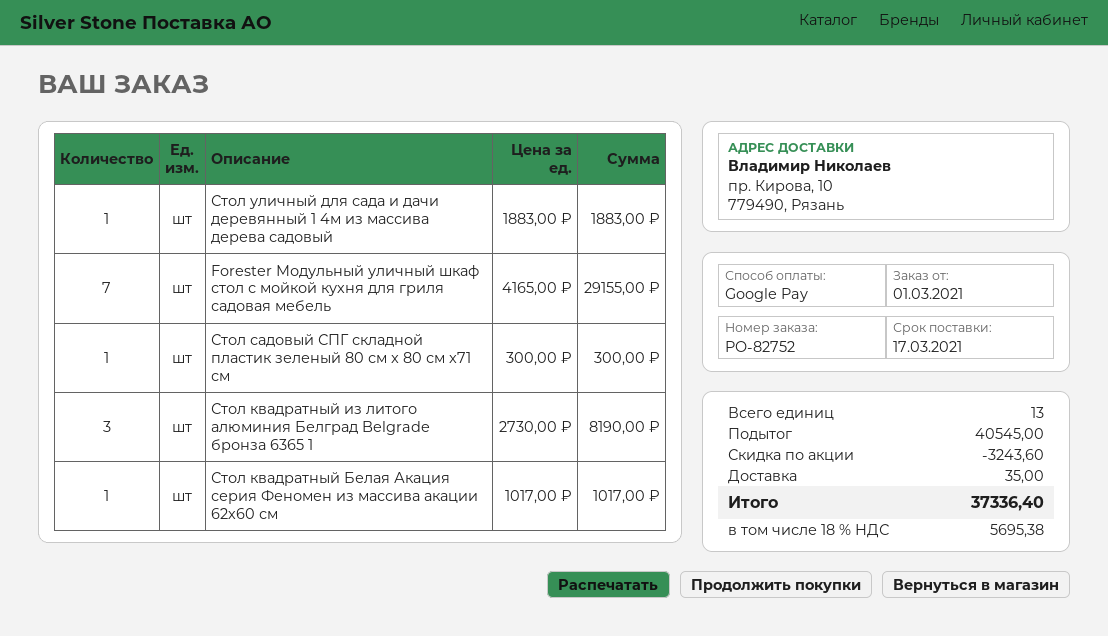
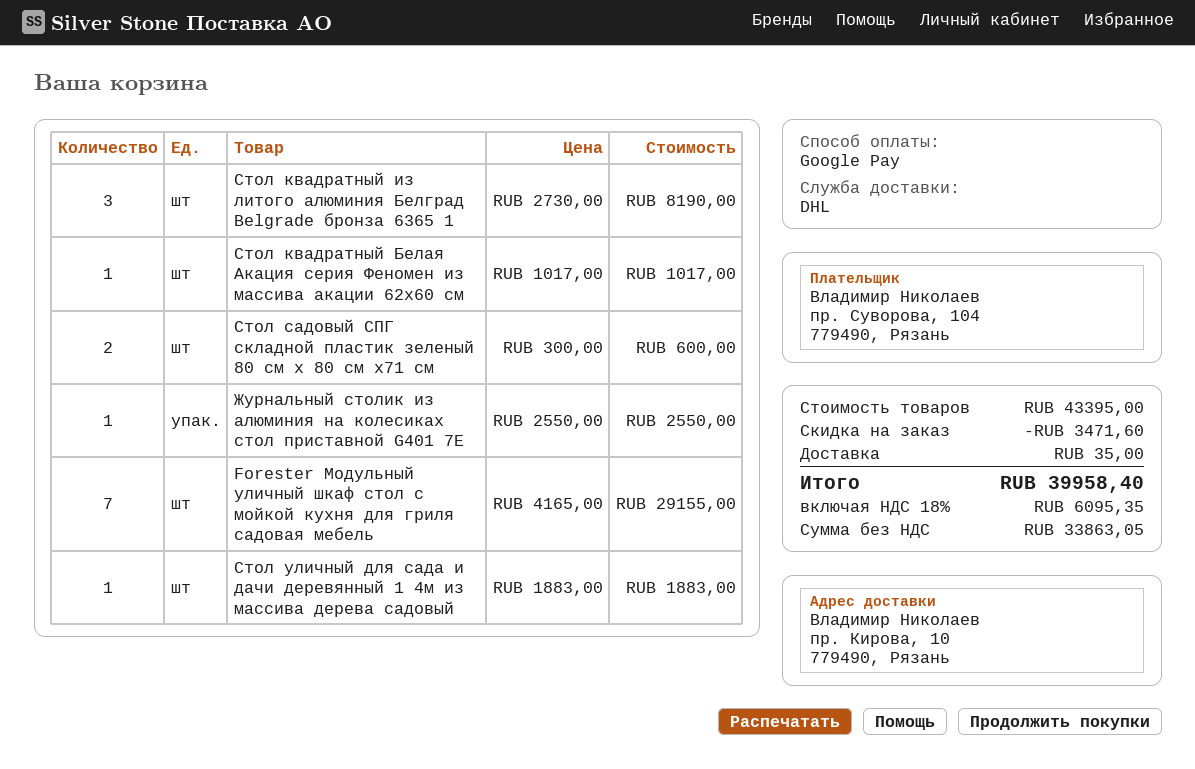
Стол садовый СПГ складной пластик зеленый 80 см x 80 см x71 см: 1 x 300.00 = 300.00 -> 2 x 300.00 = 600.00
Журнальный столик из алюминия на колесиках стол приставной G401 7Е: none -> 1 x 2550.00 = 2550.00
subtotal: 40545.00 -> 43395.00
discount: 3243.60 -> 3471.60
tax: 18% = 5695.38 -> 18% = 6095.35
total: 37336.40 -> 39958.40

